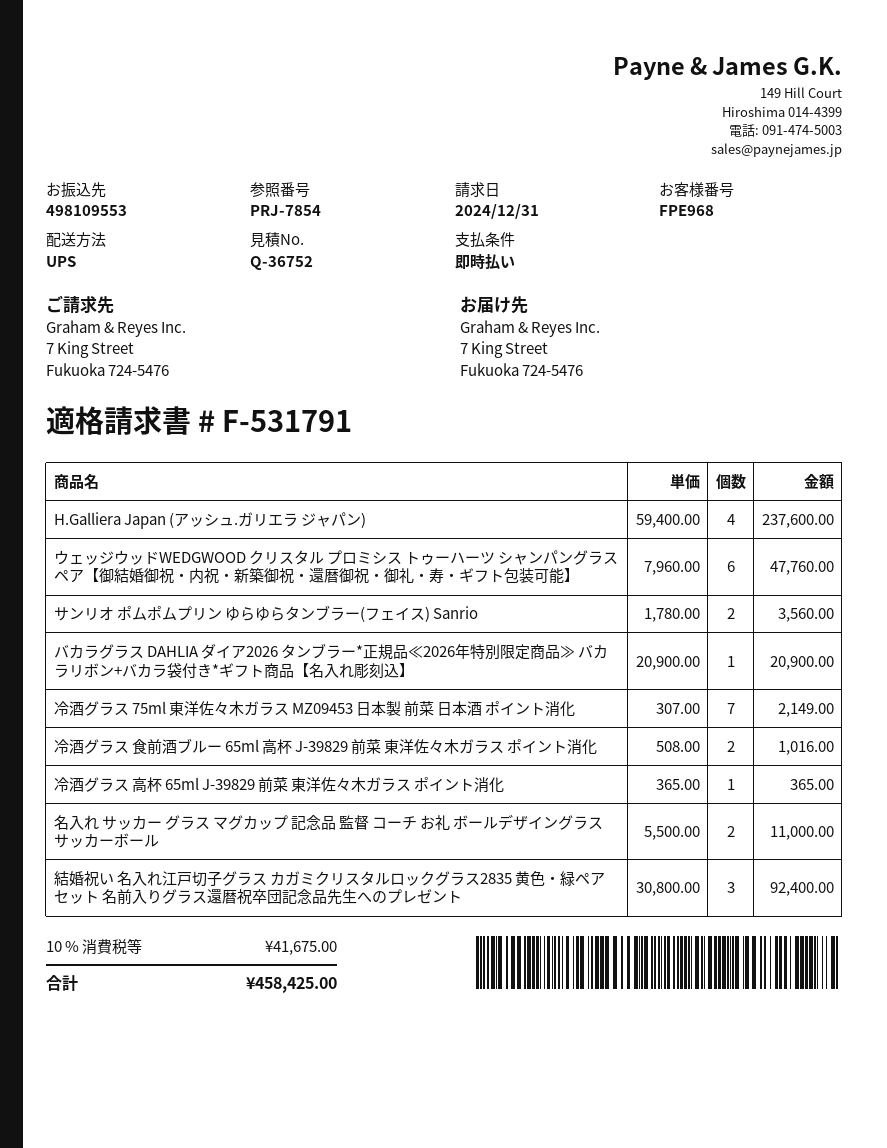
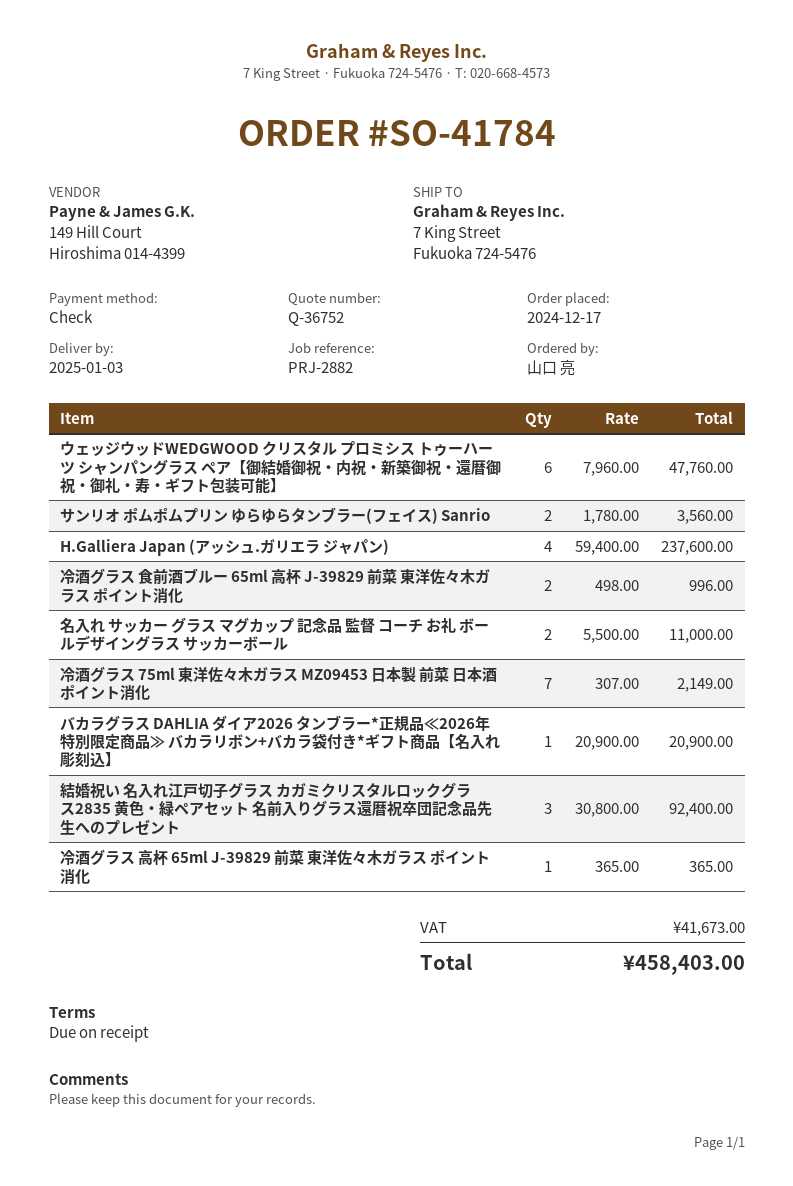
reference: PRJ-7854 -> PRJ-2882
冷酒グラス 食前酒ブルー 65ml 高杯 J-39829 前菜 東洋佐々木ガラス ポイント消化: 2 x 508.00 = 1016.00 -> 2 x 498.00 = 996.00
tax: 41675.00 -> 41673.00
total: 458425.00 -> 458403.00

